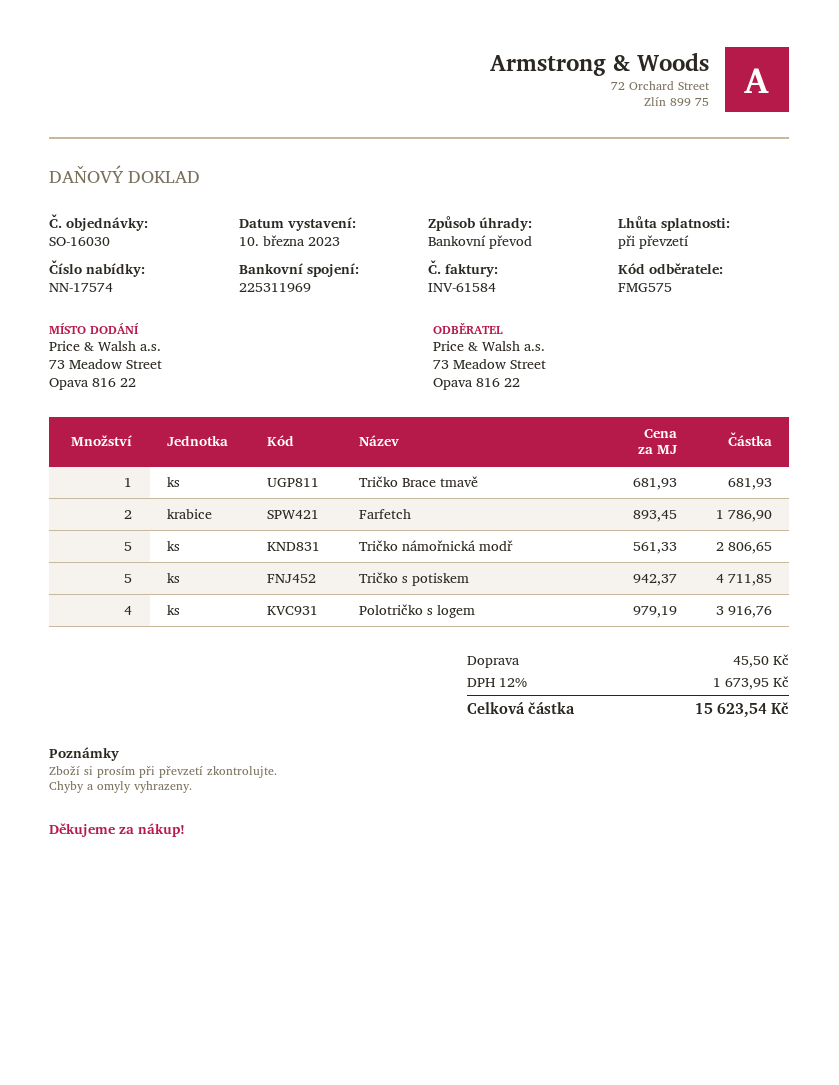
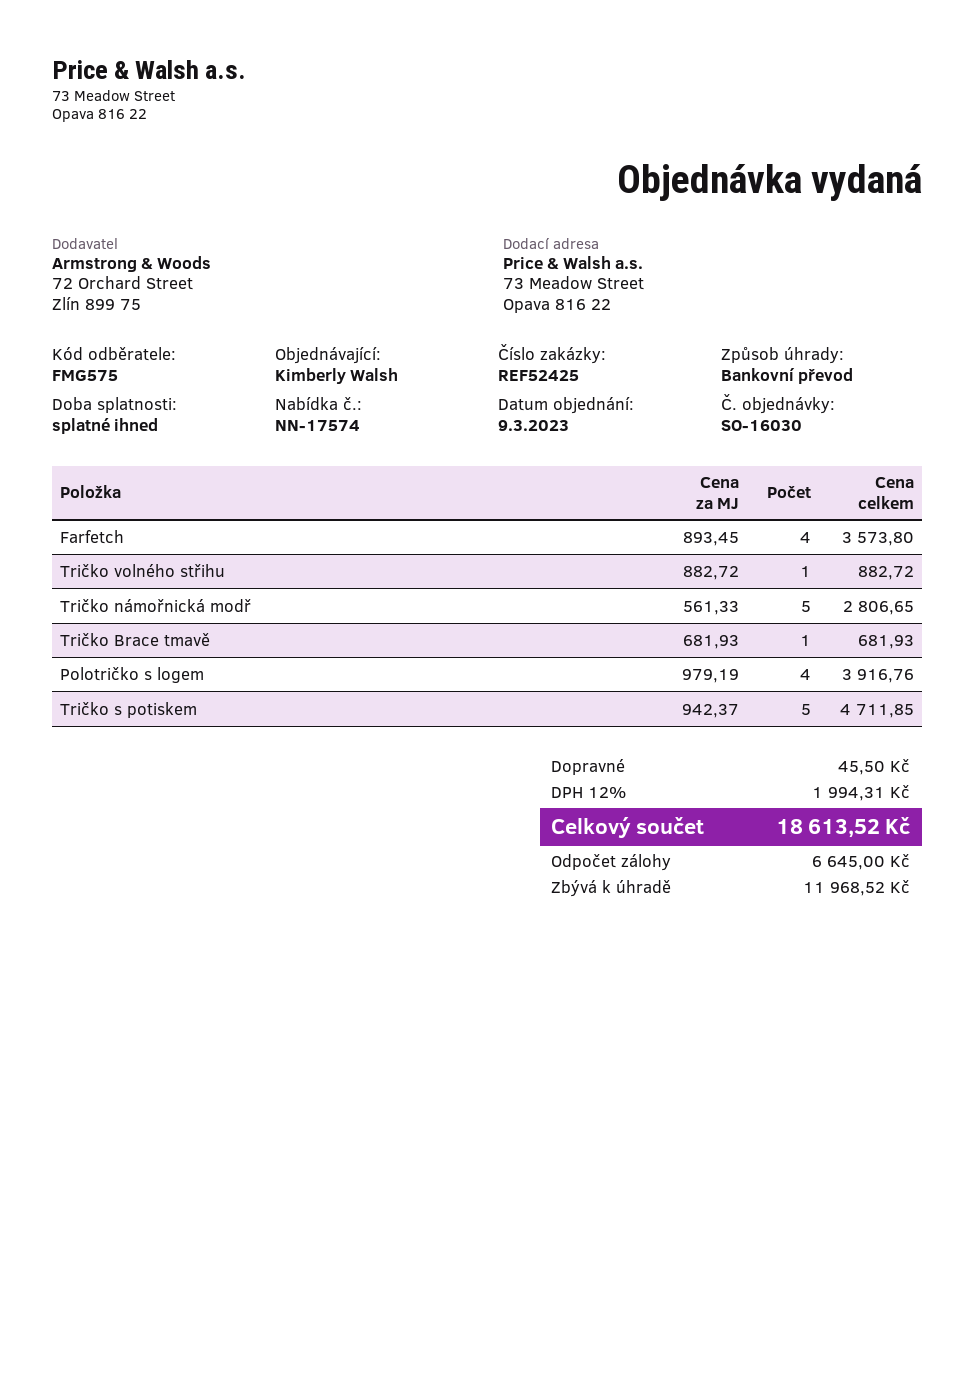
Farfetch: 2 x 893.45 = 1786.90 -> 4 x 893.45 = 3573.80
Tričko volného střihu: none -> 1 x 882.72 = 882.72
tax: 12% = 1673.95 -> 12% = 1994.31
total: 15623.54 -> 18613.52

